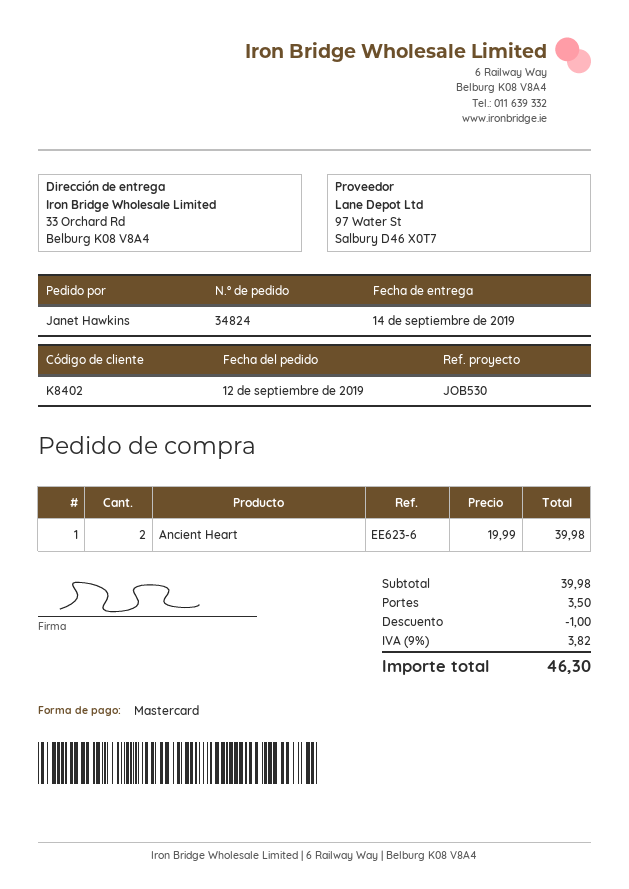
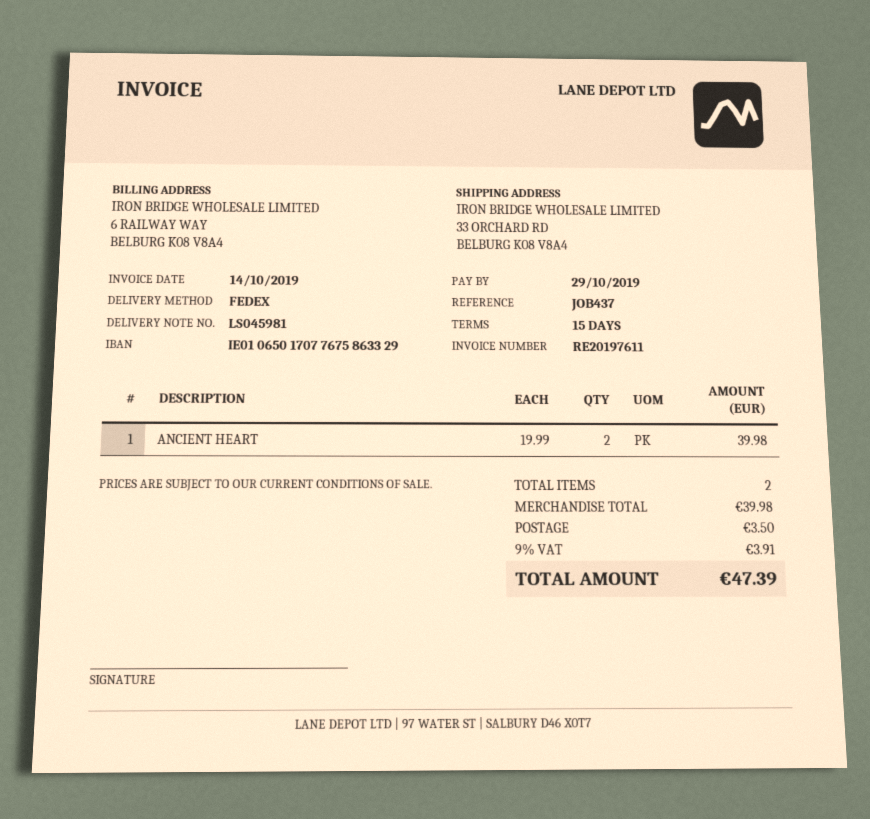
reference: JOB530 -> JOB437
discount: 1.00 -> none
tax: 9% = 3.82 -> 9% = 3.91
total: 46.30 -> 47.39

